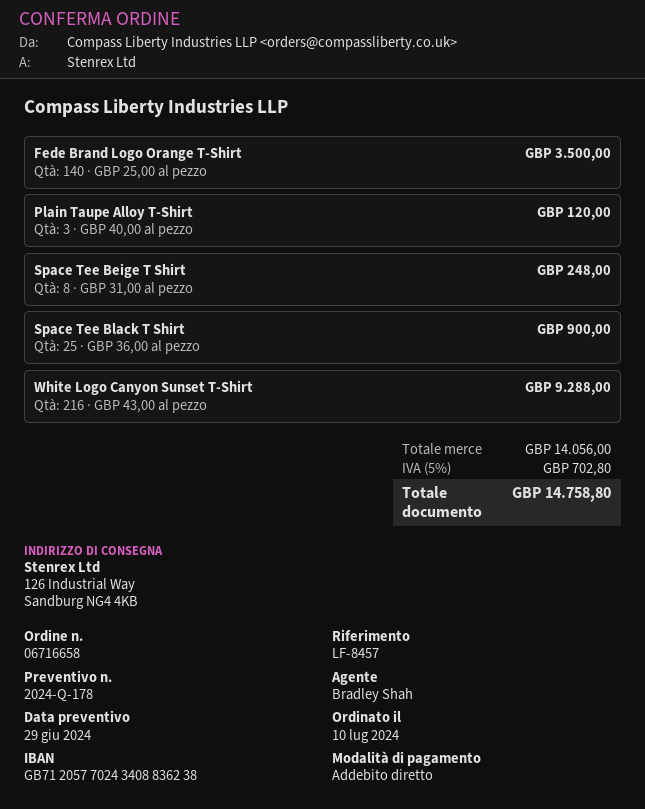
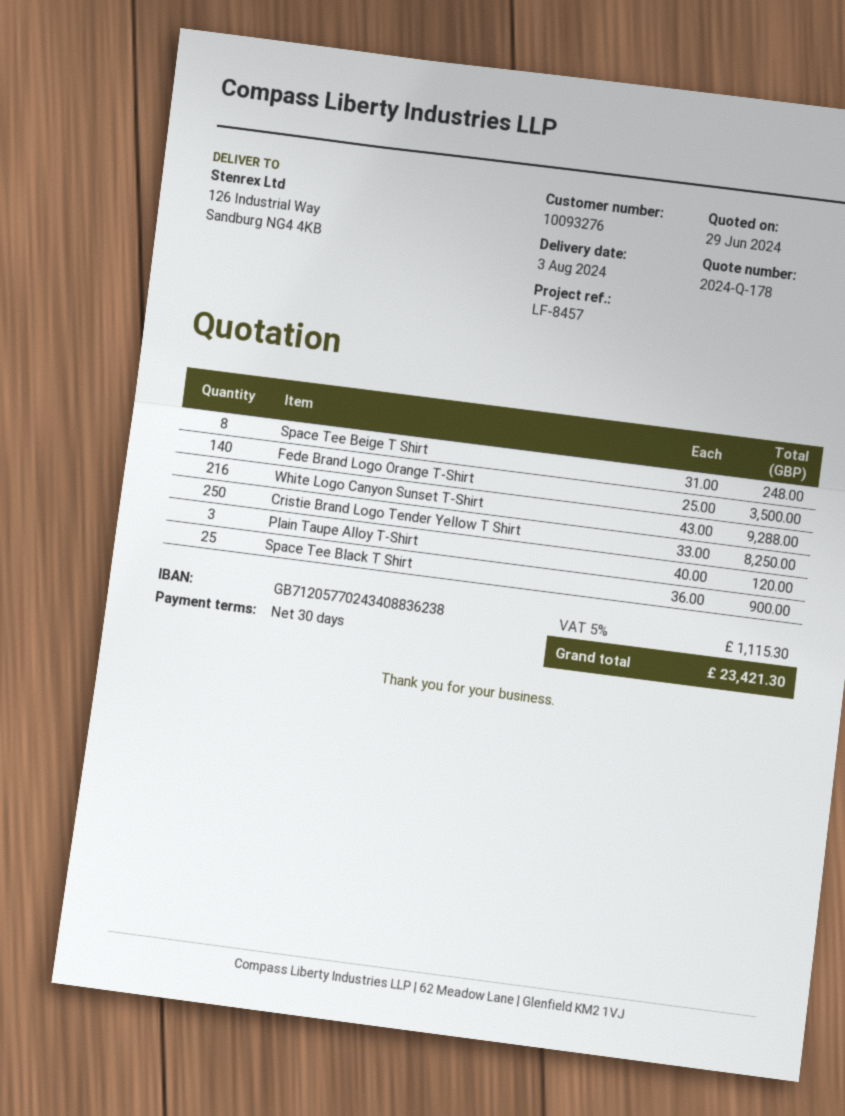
Cristie Brand Logo Tender Yellow T Shirt: none -> 250 x 33.00 = 8250.00
tax: 5% = 702.80 -> 5% = 1115.30
total: 14758.80 -> 23421.30

